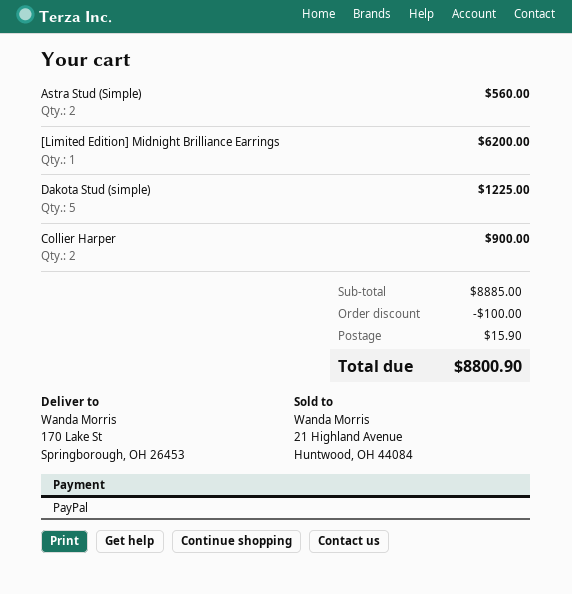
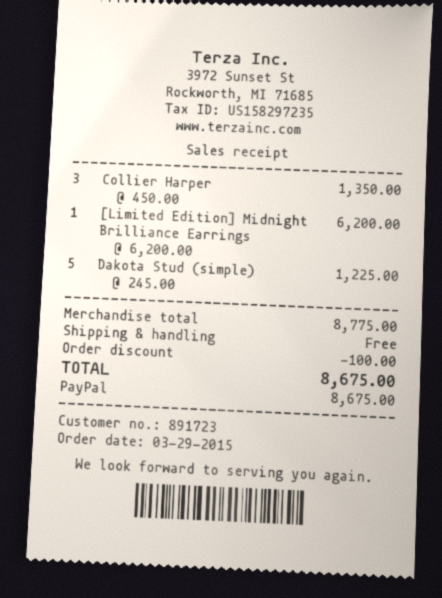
Astra Stud (Simple): 2 for 560.00 -> none
Collier Harper: 2 for 900.00 -> 3 for 1350.00
subtotal: 8885.00 -> 8775.00
shipping: 15.90 -> 0.00
total: 8800.90 -> 8675.00

